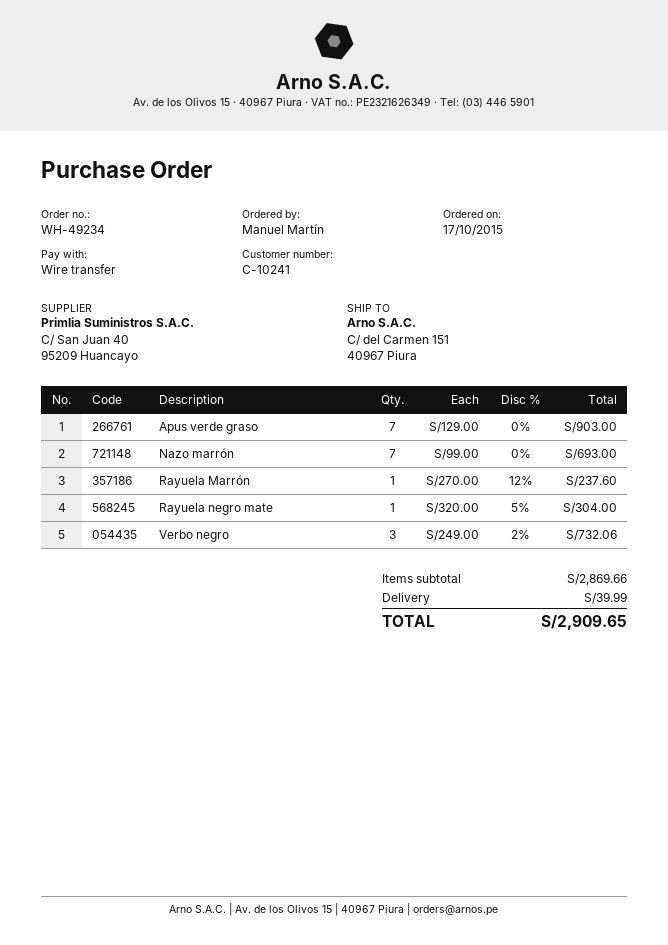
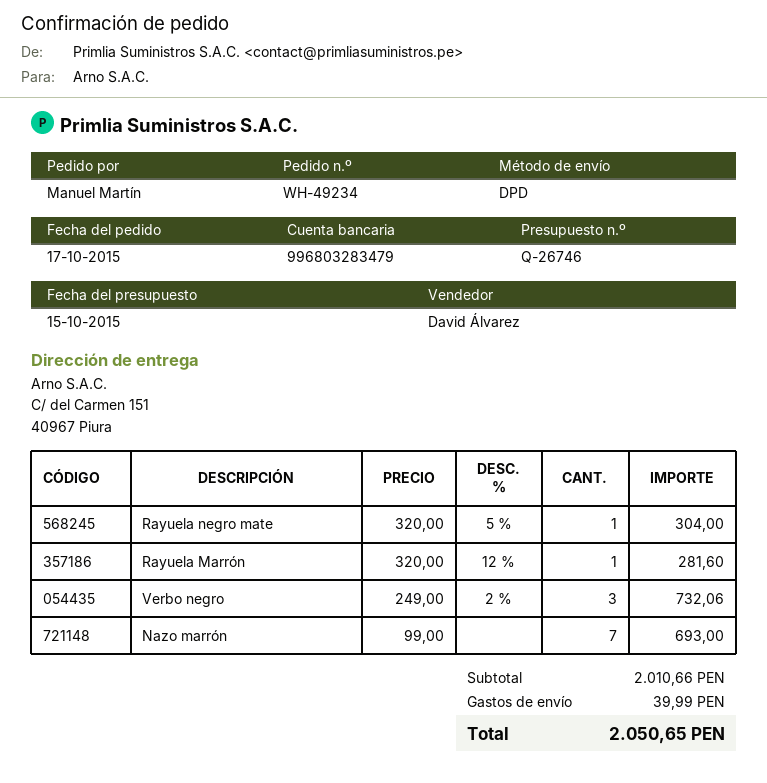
Apus verde graso: 7 x 129.00 = 903.00 -> none
Rayuela Marrón: 1 x 270.00 - 12% = 237.60 -> 1 x 320.00 - 12% = 281.60
subtotal: 2869.66 -> 2010.66
total: 2909.65 -> 2050.65

